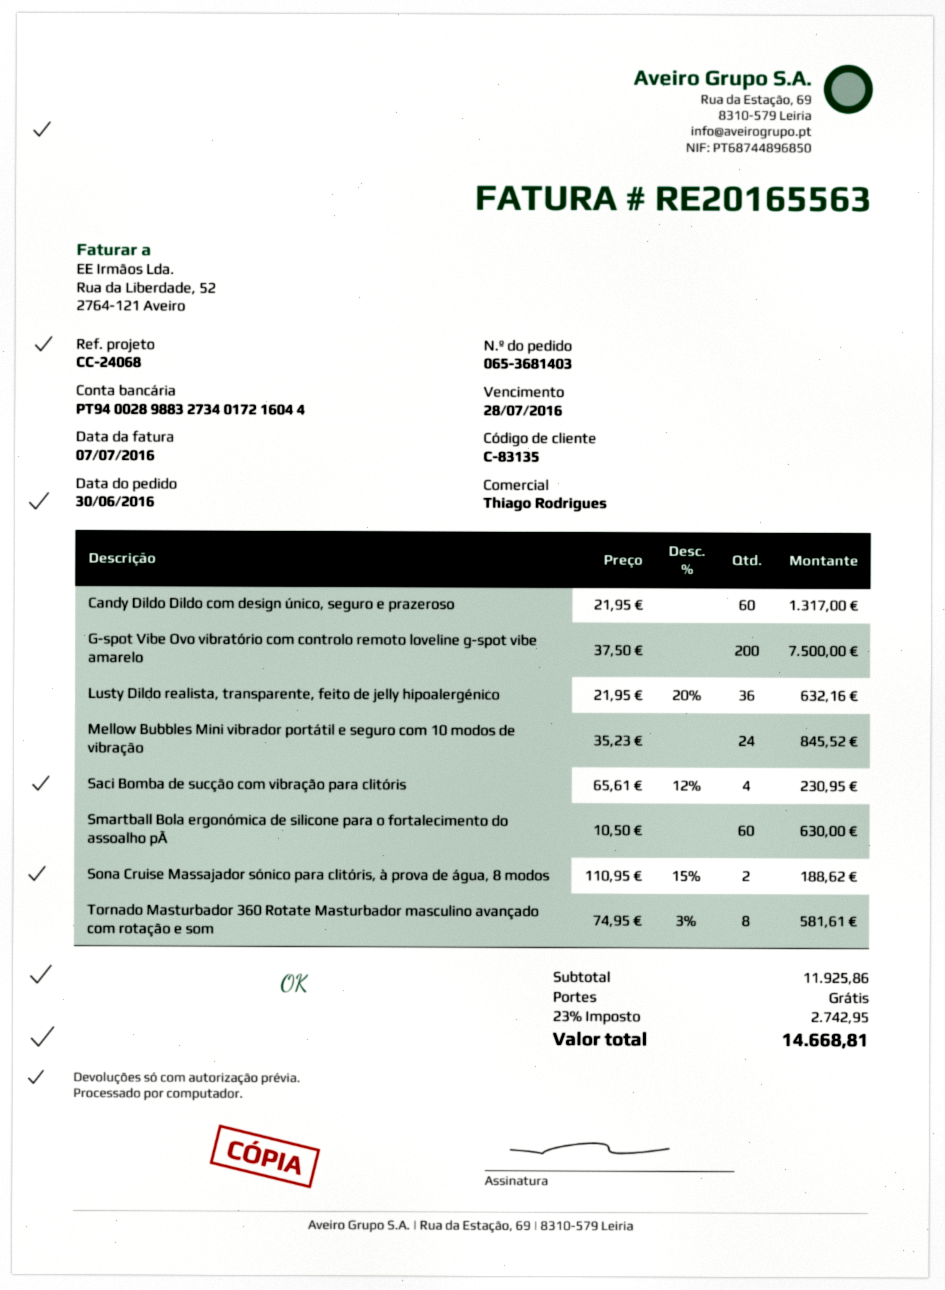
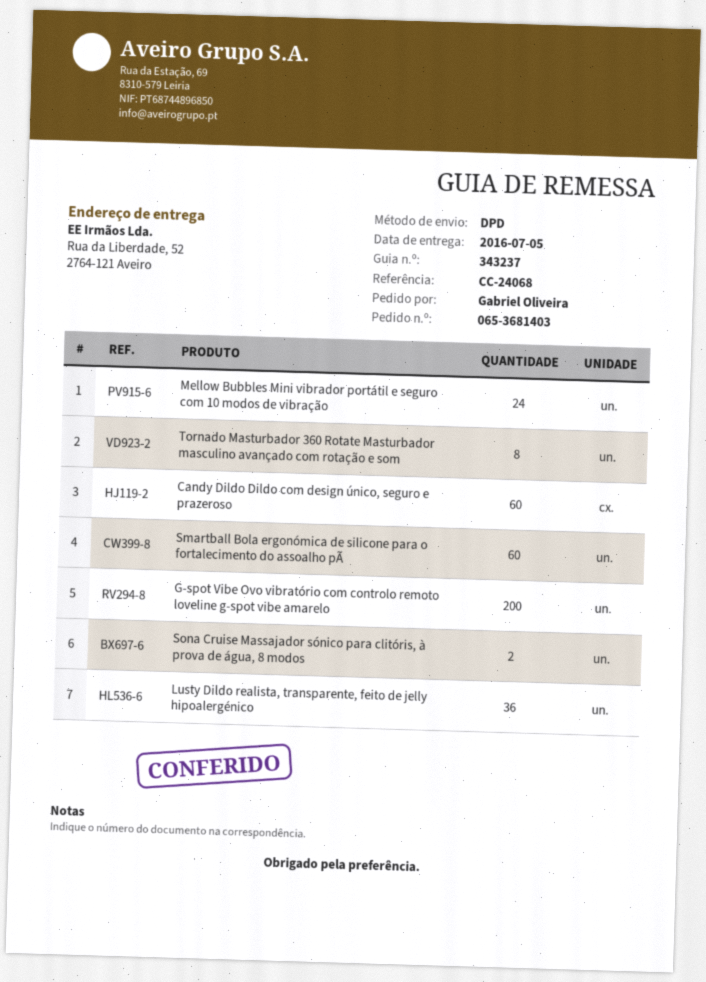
Saci Bomba de sucção com vibração para clitóris: 4 -> none

